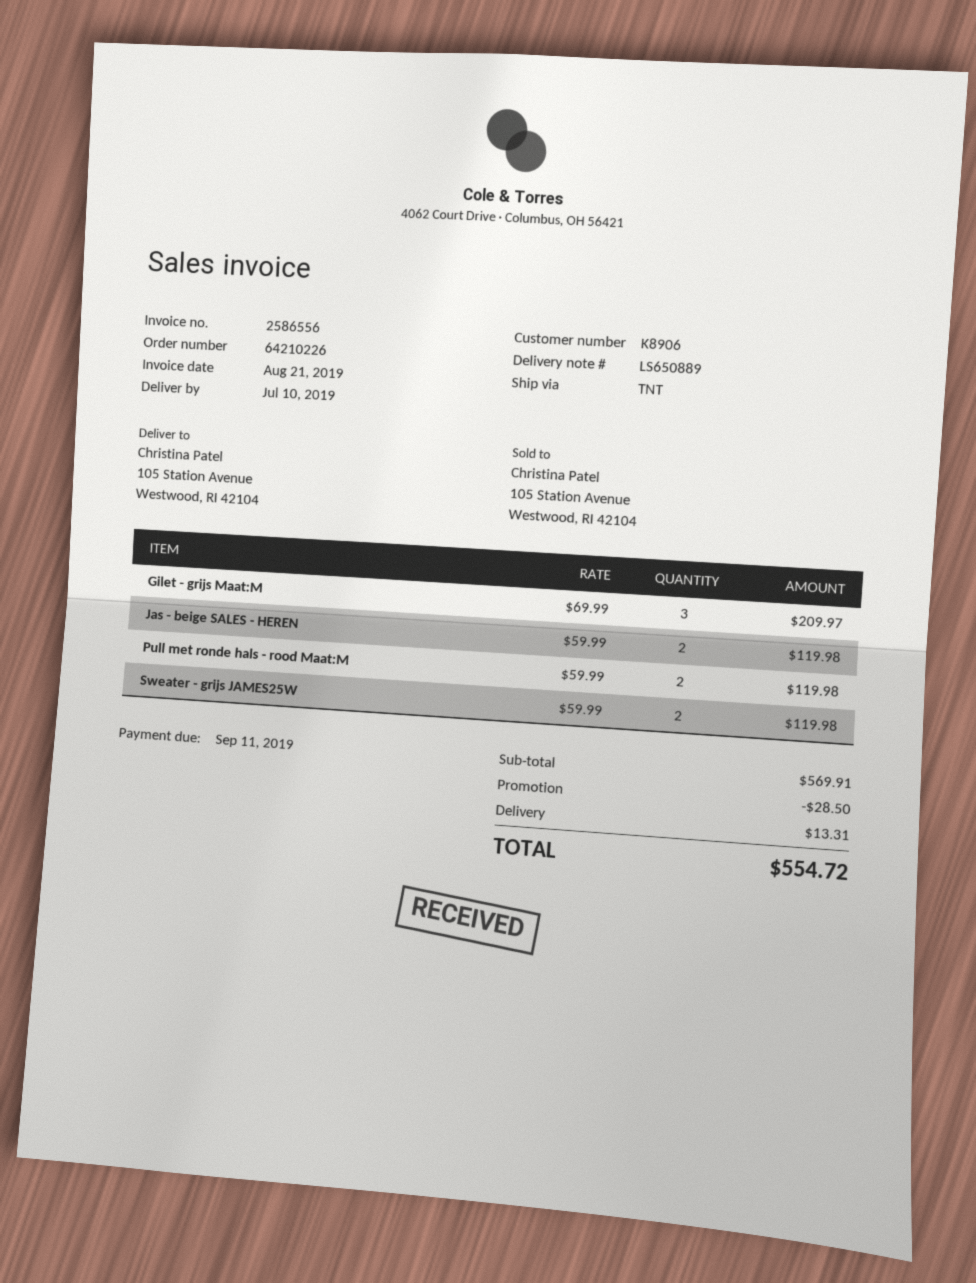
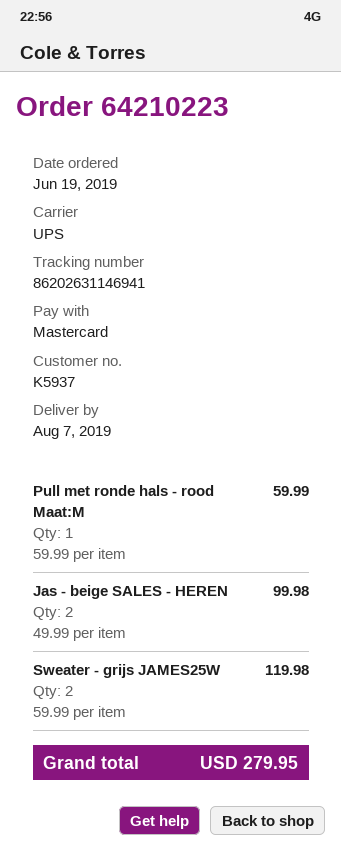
order number: 64210226 -> 64210223
delivery date: 2019-07-10 -> 2019-08-07
customer number: K8906 -> K5937
shipping method: TNT -> UPS
Gilet - grijs Maat:M: 3 x 69.99 = 209.97 -> none
Jas - beige SALES - HEREN: 2 x 59.99 = 119.98 -> 2 x 49.99 = 99.98
Pull met ronde hals - rood Maat:M: 2 x 59.99 = 119.98 -> 1 x 59.99 = 59.99
discount: 28.50 -> none
shipping: 13.31 -> none
total: 554.72 -> 279.95

